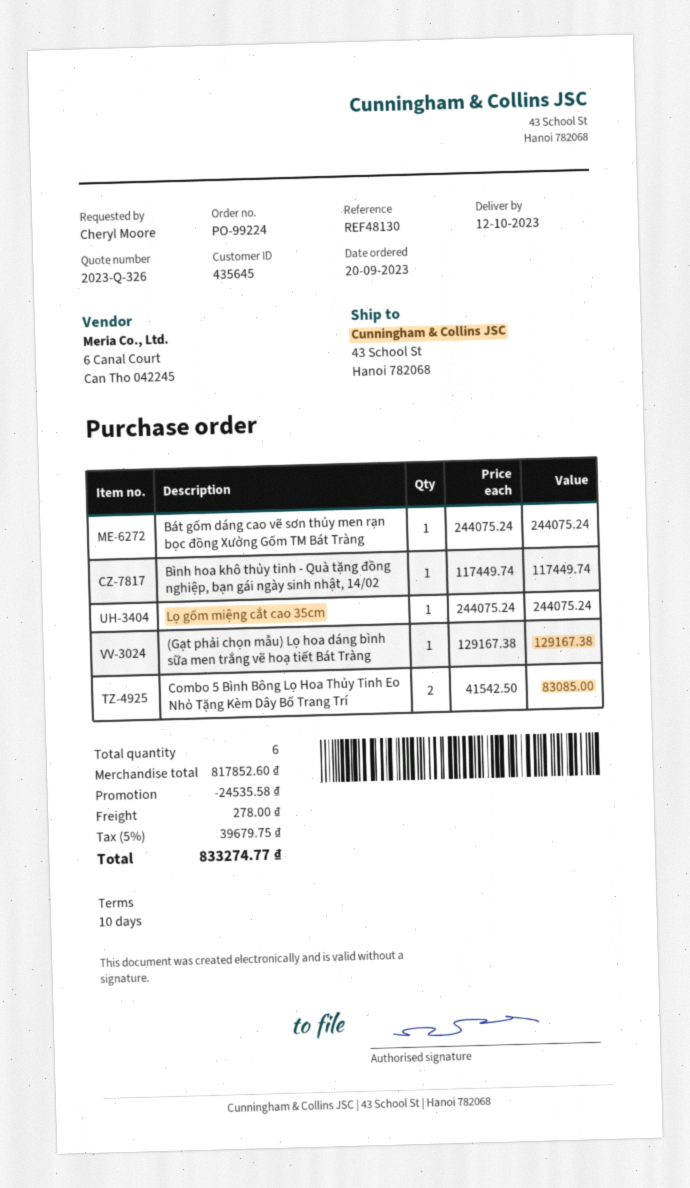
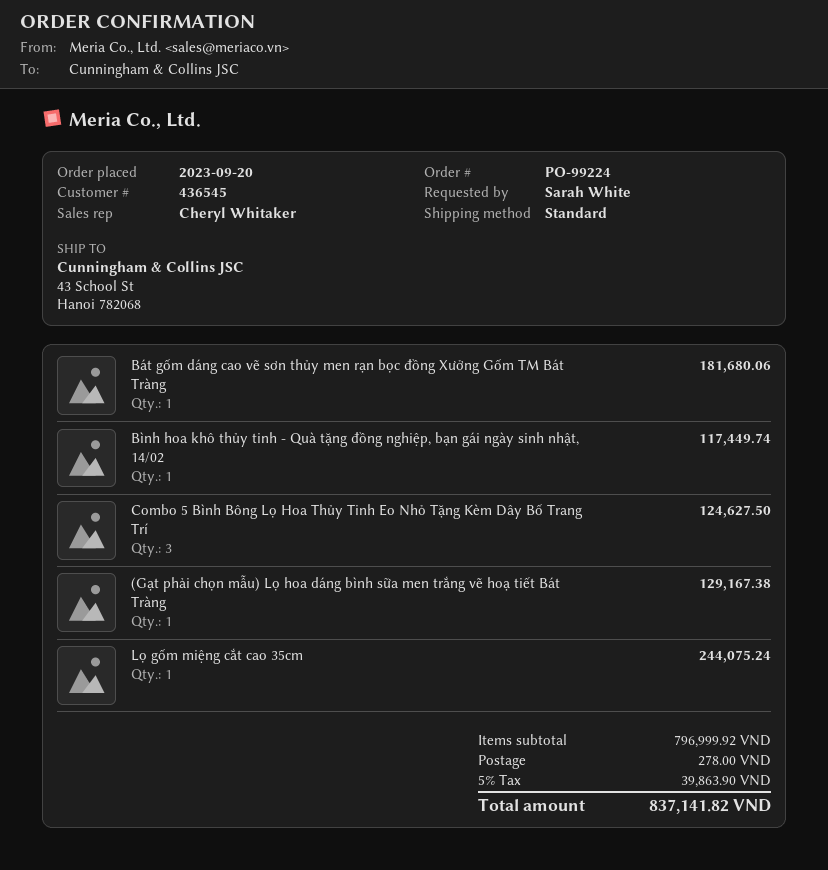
customer number: 435645 -> 436545
ordered by: Cheryl Moore -> Sarah White
Bát gốm dáng cao vẽ sơn thủy men rạn bọc đồng Xưởng Gốm TM Bát Tràng: 1 for 244075.24 -> 1 for 181680.06
Combo 5 Bình Bông Lọ Hoa Thủy Tinh Eo Nhỏ Tặng Kèm Dây Bố Trang Trí: 2 for 83085.00 -> 3 for 124627.50
subtotal: 817852.60 -> 796999.92
discount: 24535.58 -> none
tax: 5% = 39679.75 -> 5% = 39863.90
total: 833274.77 -> 837141.82

